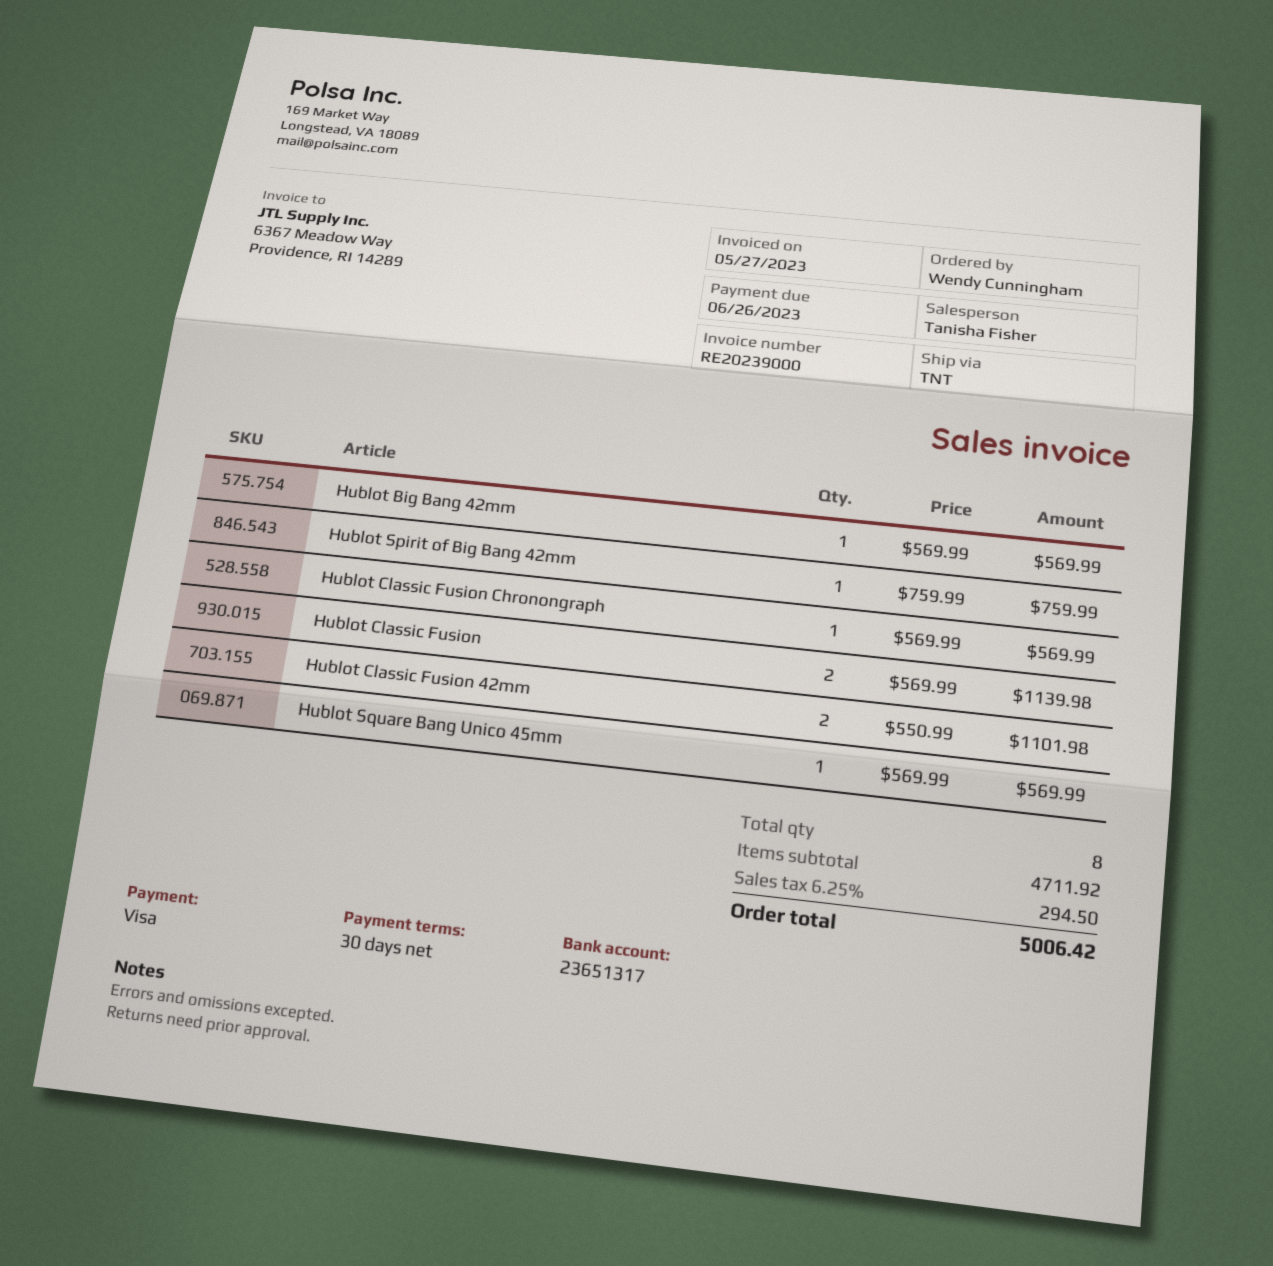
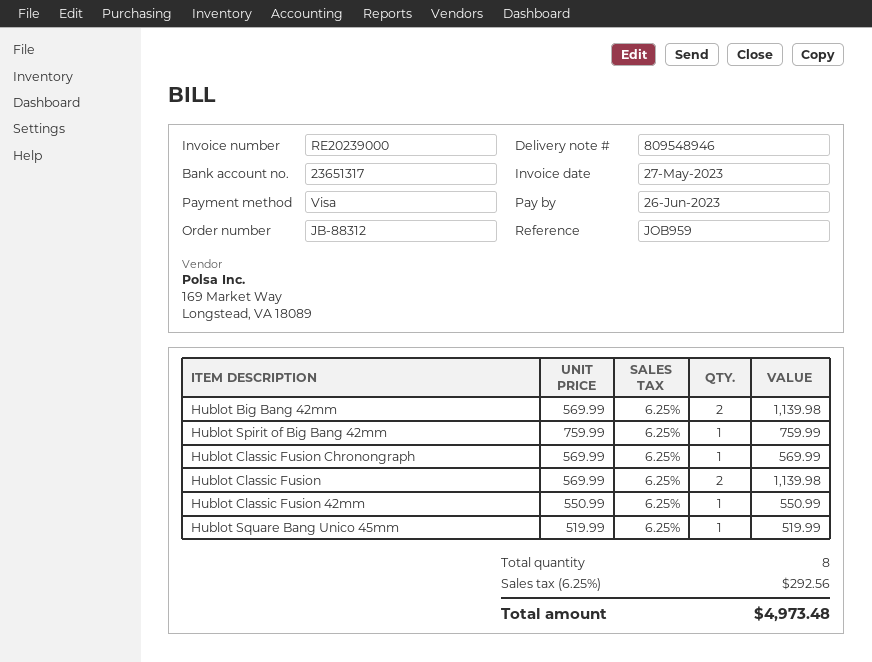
Hublot Big Bang 42mm: 1 x 569.99 = 569.99 -> 2 x 569.99 = 1139.98
Hublot Classic Fusion 42mm: 2 x 550.99 = 1101.98 -> 1 x 550.99 = 550.99
Hublot Square Bang Unico 45mm: 1 x 569.99 = 569.99 -> 1 x 519.99 = 519.99
tax: 6.25% = 294.50 -> 6.25% = 292.56
total: 5006.42 -> 4973.48

